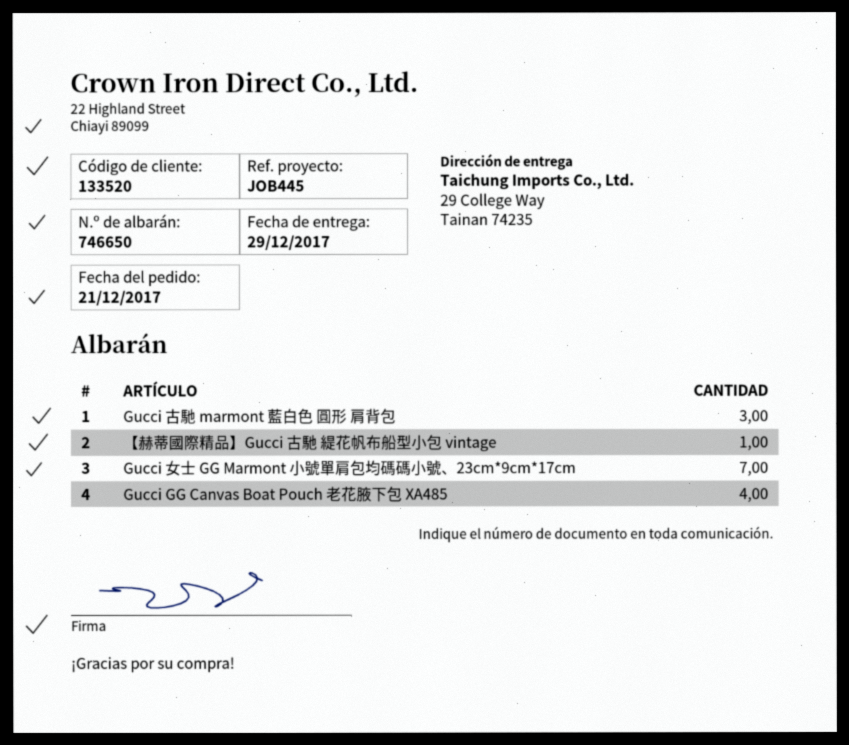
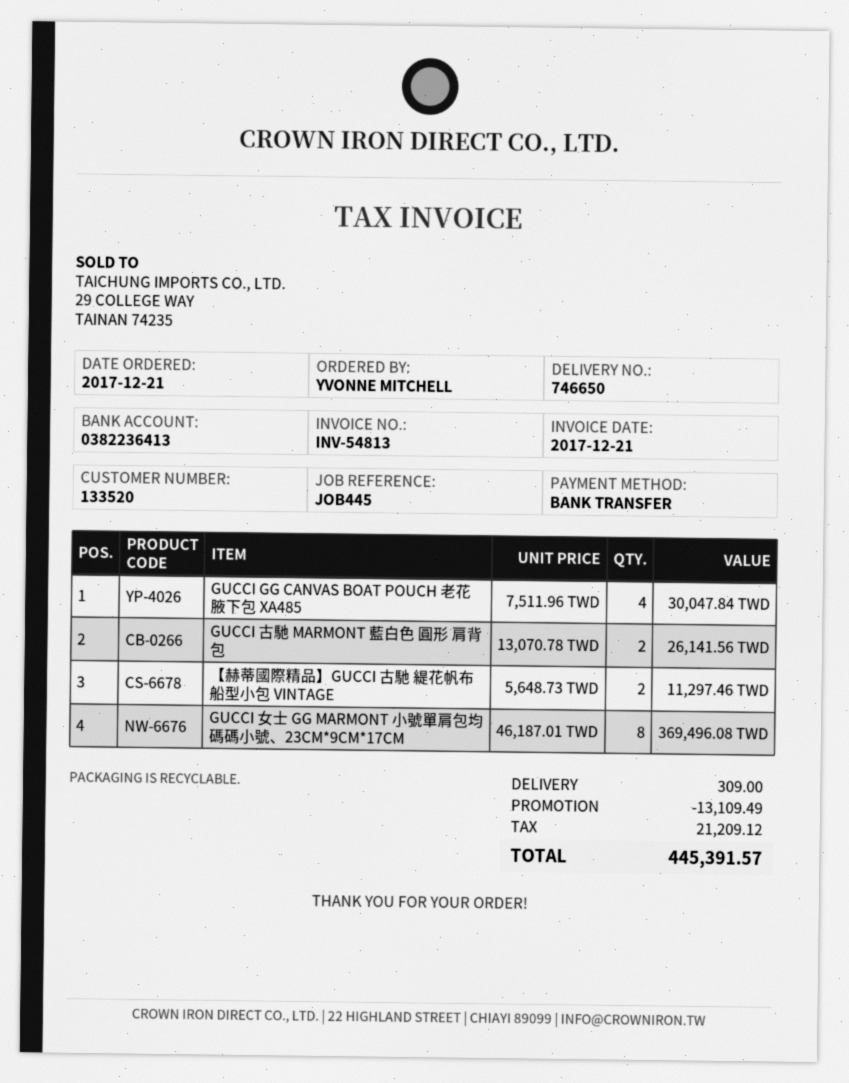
Gucci 古馳 marmont 藍白色 圓形 肩背包: 3 -> 2
【赫蒂國際精品】Gucci 古馳 緹花帆布船型小包 vintage: 1 -> 2
Gucci 女士 GG Marmont 小號單肩包均碼碼小號、23cm*9cm*17cm: 7 -> 8

